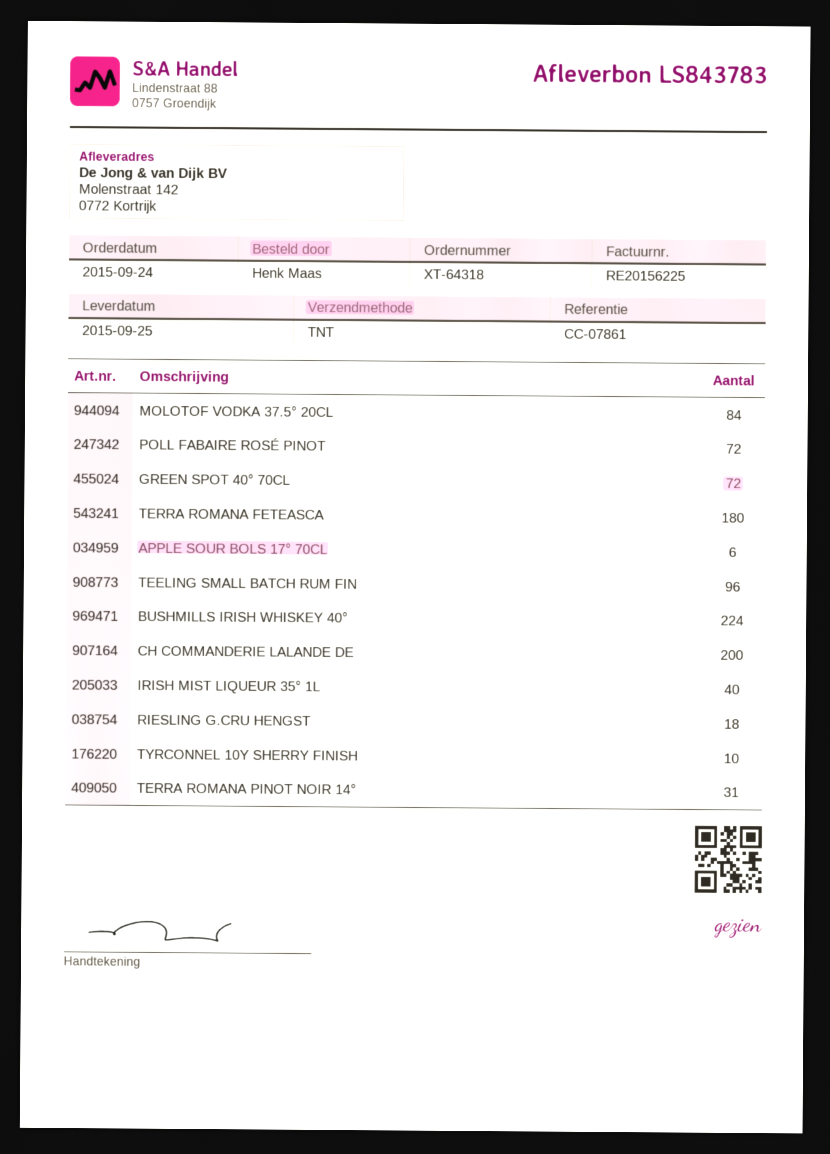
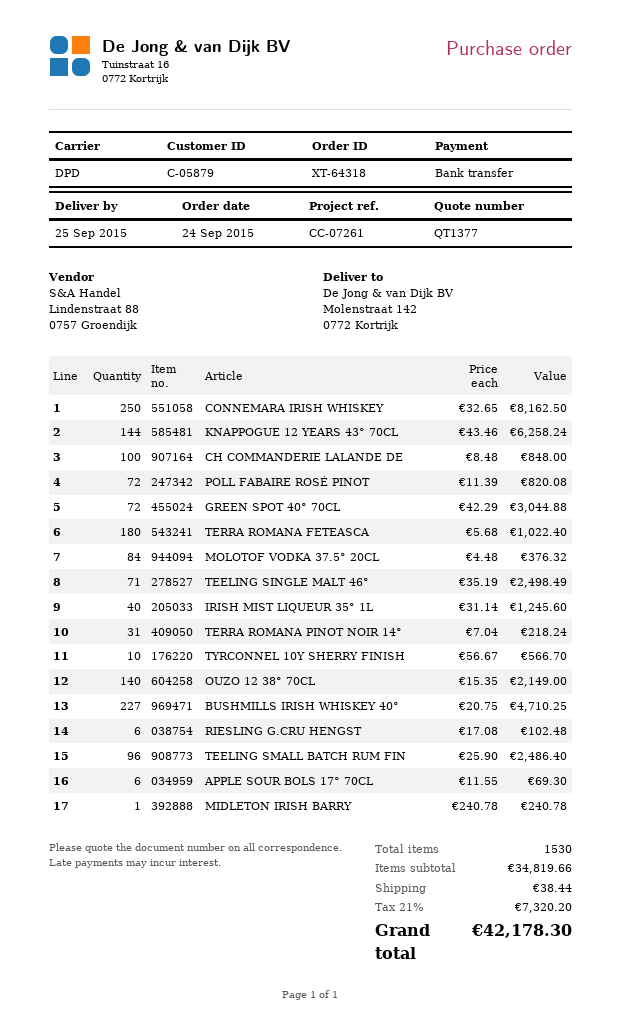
reference: CC-07861 -> CC-07261
shipping method: TNT -> DPD
BUSHMILLS IRISH WHISKEY 40°: 224 -> 227
CH COMMANDERIE LALANDE DE: 200 -> 100
RIESLING G.CRU HENGST: 18 -> 6
CONNEMARA IRISH WHISKEY: none -> 250
KNAPPOGUE 12 YEARS 43° 70CL: none -> 144
TEELING SINGLE MALT 46°: none -> 71
OUZO 12 38° 70CL: none -> 140
MIDLETON IRISH BARRY: none -> 1

